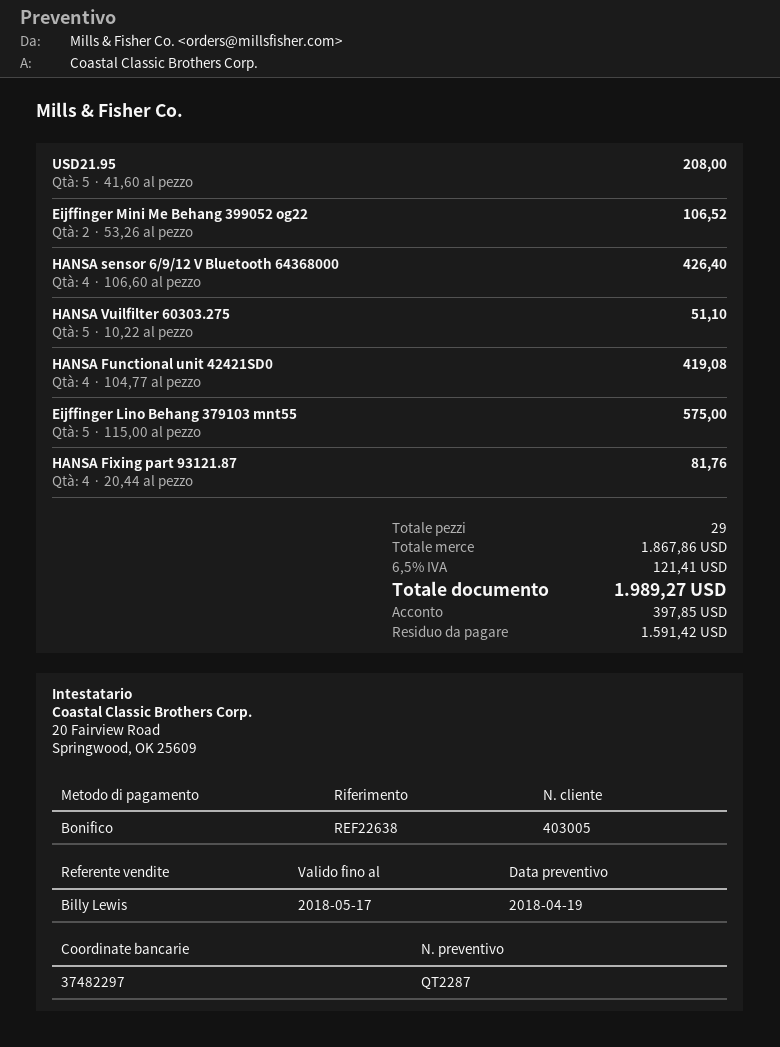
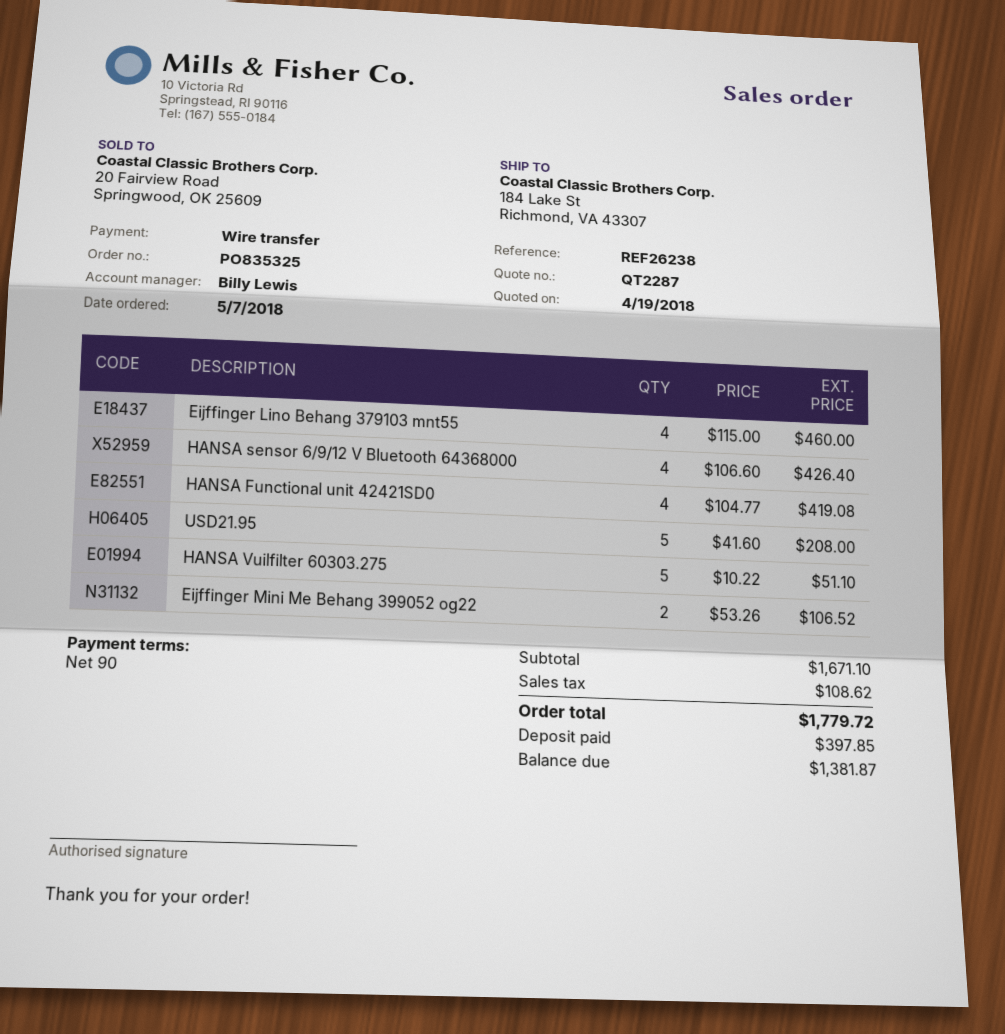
reference: REF22638 -> REF26238
Eijffinger Lino Behang 379103 mnt55: 5 x 115.00 = 575.00 -> 4 x 115.00 = 460.00
HANSA Fixing part 93121.87: 4 x 20.44 = 81.76 -> none
subtotal: 1867.86 -> 1671.10
tax: 121.41 -> 108.62
total: 1989.27 -> 1779.72
balance: 1591.42 -> 1381.87

